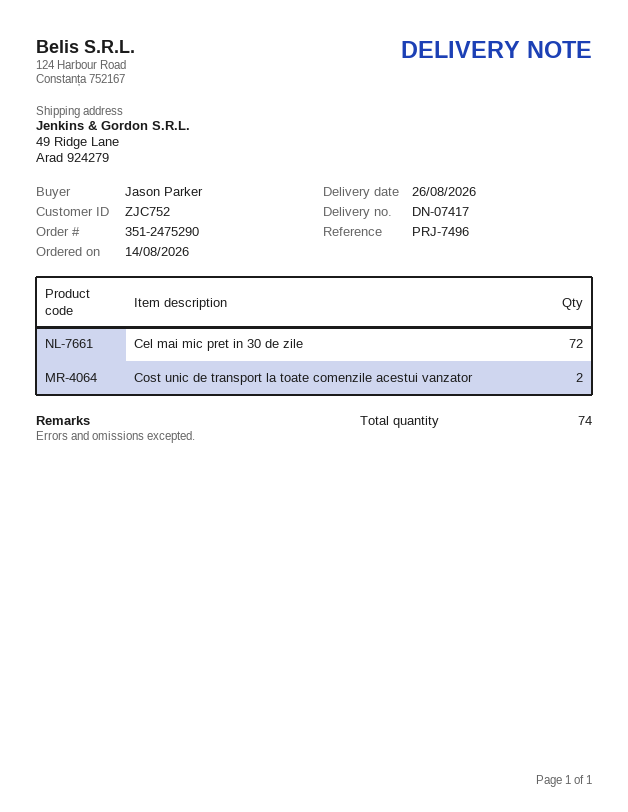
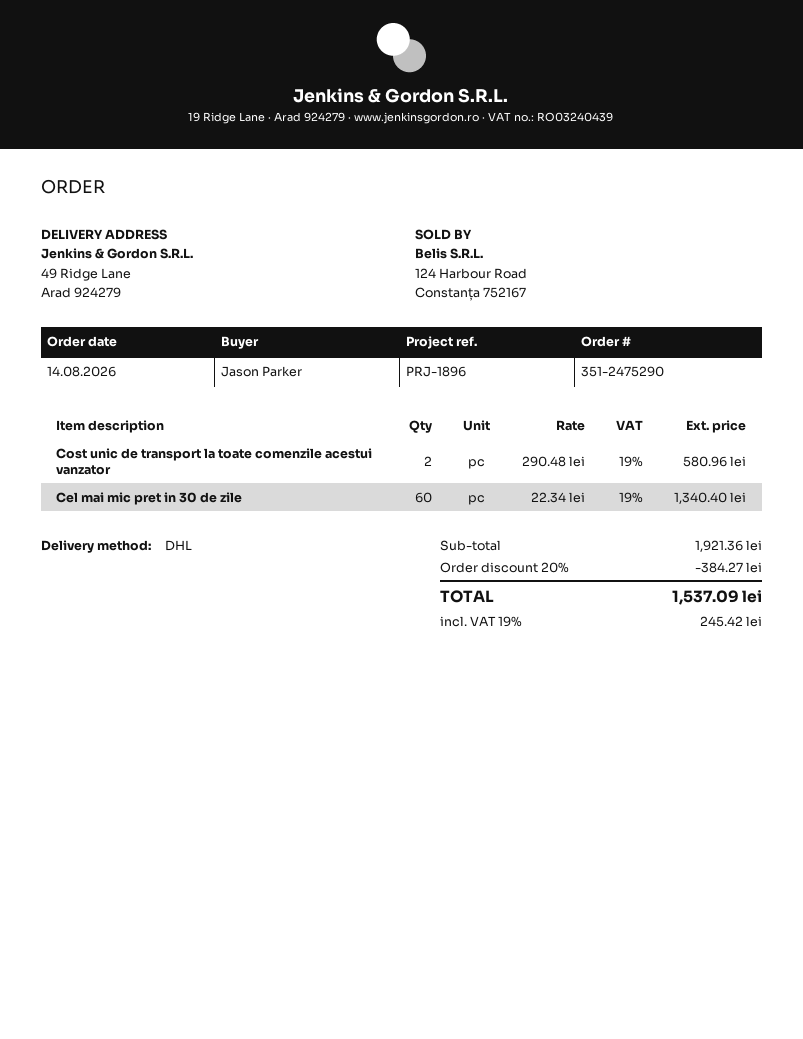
reference: PRJ-7496 -> PRJ-1896
Cel mai mic pret in 30 de zile: 72 -> 60

